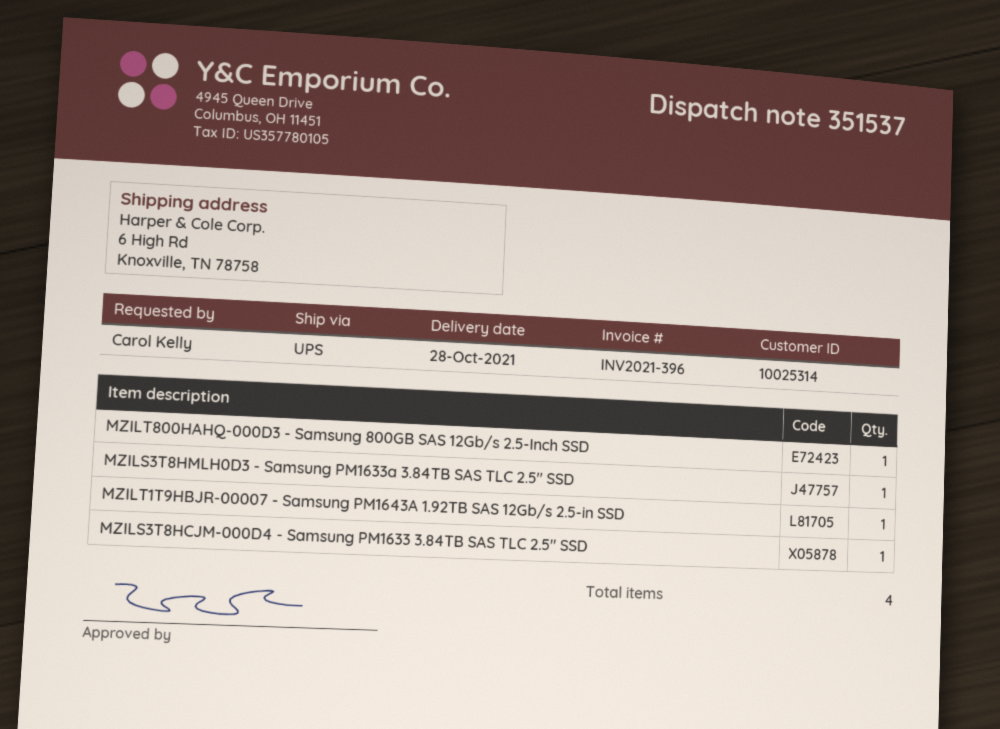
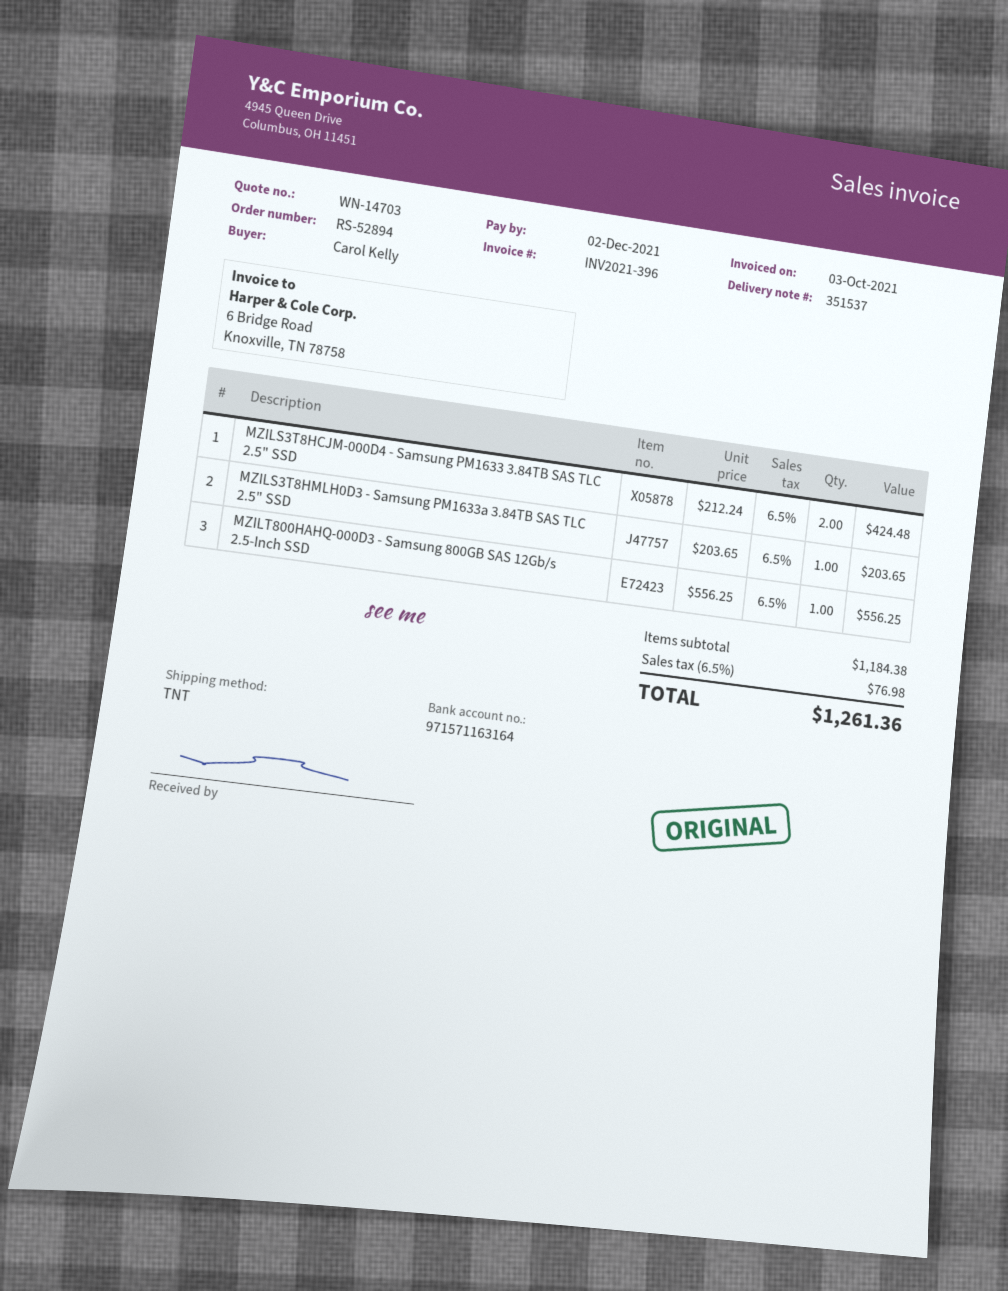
shipping method: UPS -> TNT
MZILT1T9HBJR-00007 - Samsung PM1643A 1.92TB SAS 12Gb/s 2.5-in SSD: 1 -> none
MZILS3T8HCJM-000D4 - Samsung PM1633 3.84TB SAS TLC 2.5" SSD: 1 -> 2

